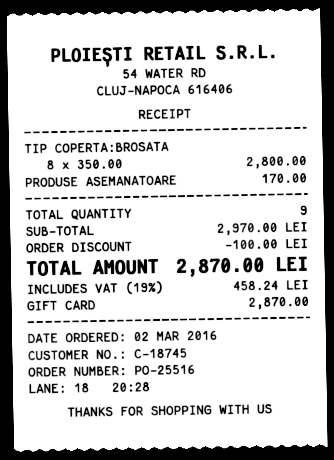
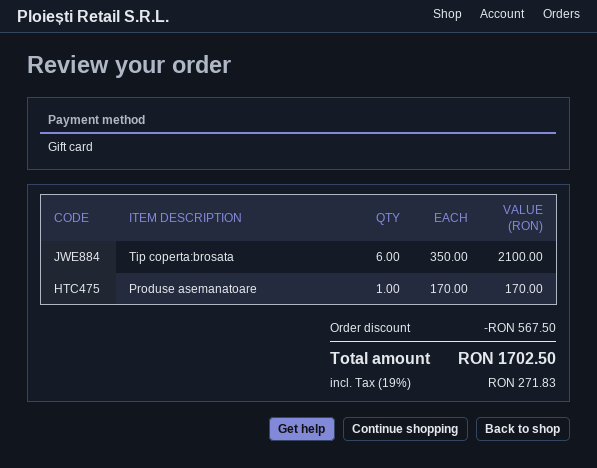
TIP COPERTA:BROSATA: 8 x 350.00 = 2800.00 -> 6 x 350.00 = 2100.00
discount: 100.00 -> 567.50
tax: 19% = 458.24 -> 19% = 271.83
total: 2870.00 -> 1702.50

